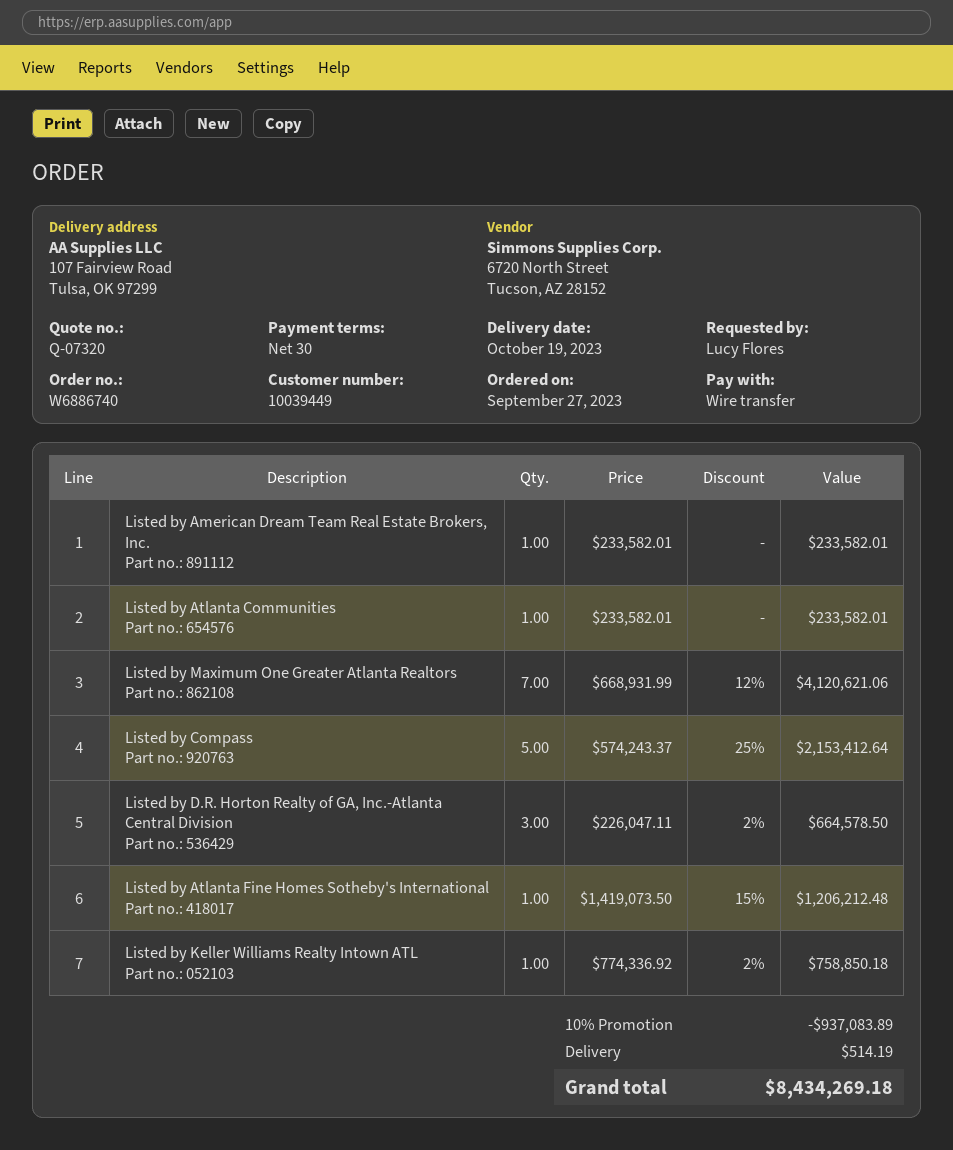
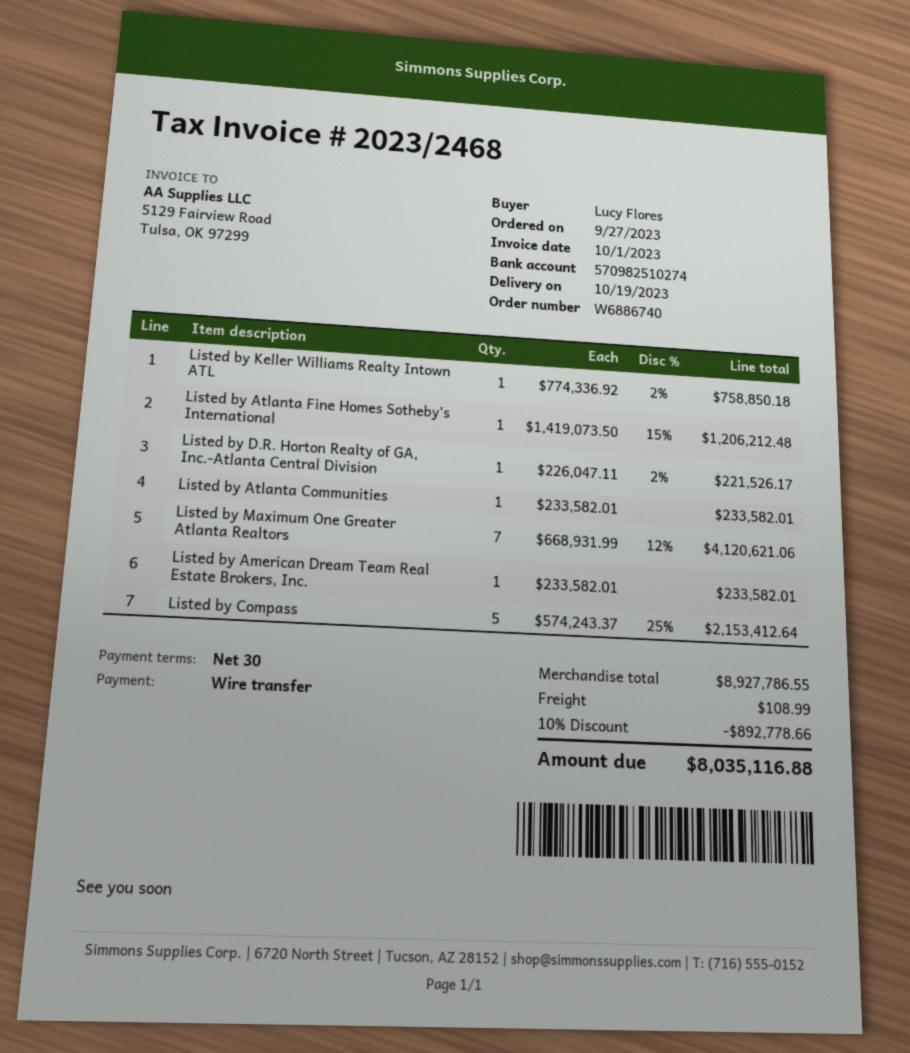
Listed by D.R. Horton Realty of GA, Inc.-Atlanta Central Division: 3 x 226047.11 - 2% = 664578.50 -> 1 x 226047.11 - 2% = 221526.17
discount: 10% = 937083.89 -> 10% = 892778.66
shipping: 514.19 -> 108.99
total: 8434269.18 -> 8035116.88

